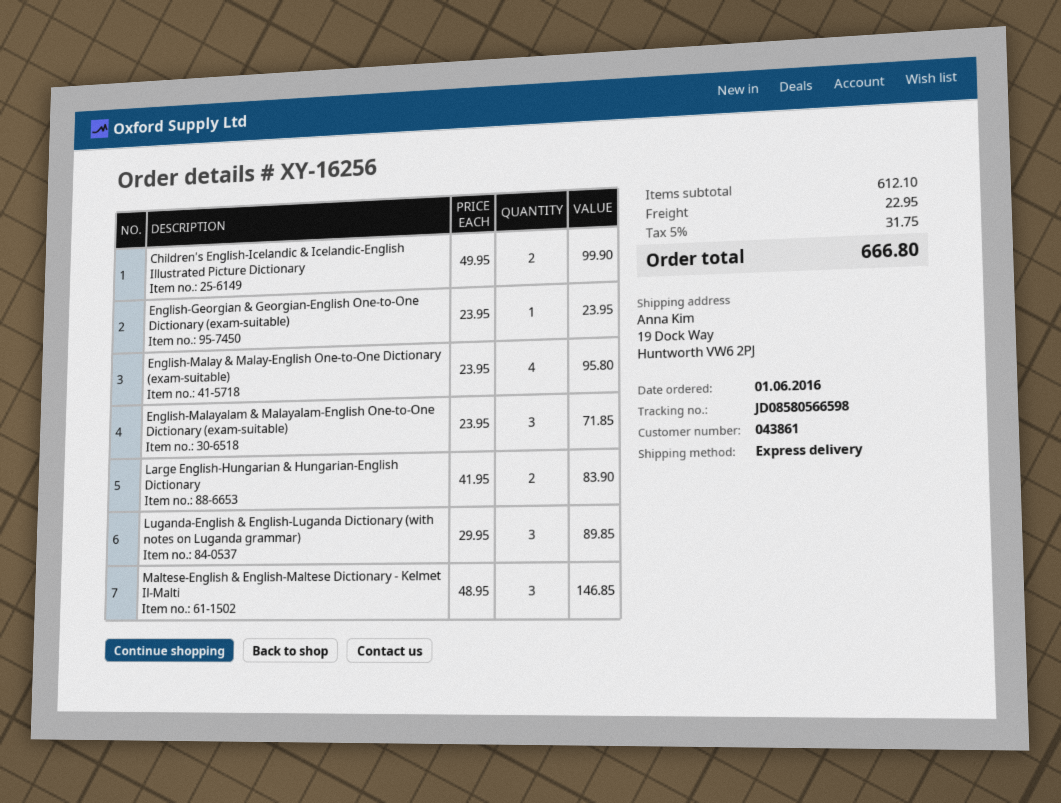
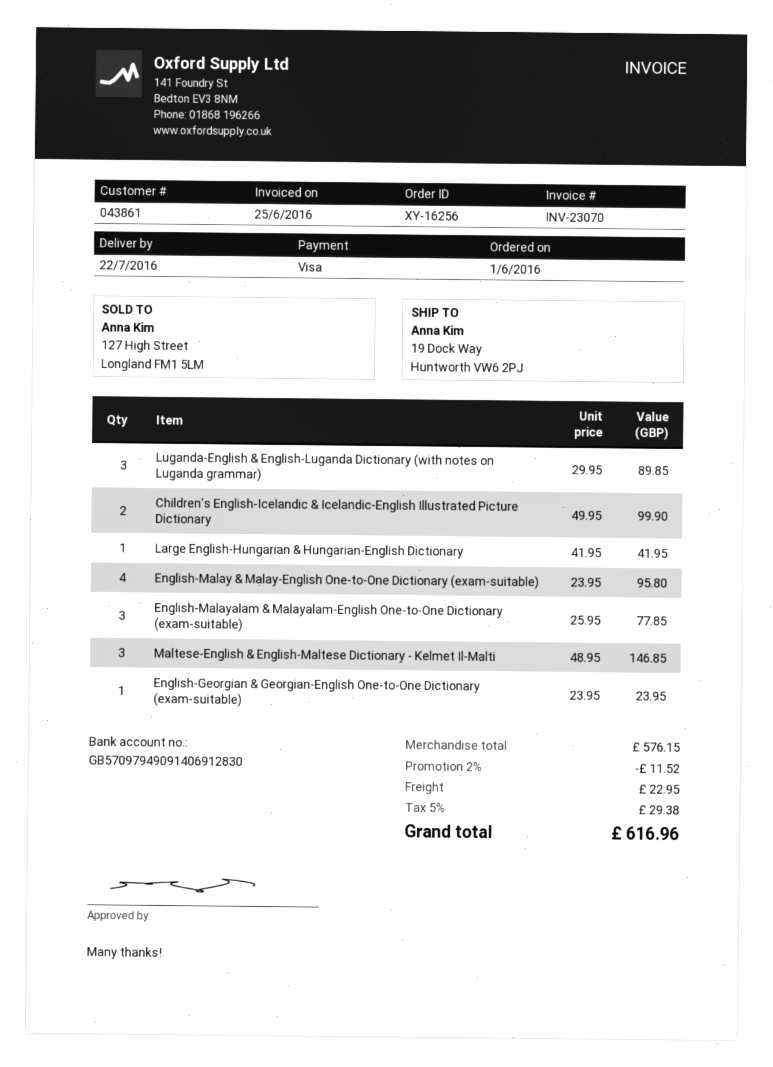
English-Malayalam & Malayalam-English One-to-One Dictionary (exam-suitable): 3 x 23.95 = 71.85 -> 3 x 25.95 = 77.85
Large English-Hungarian & Hungarian-English Dictionary: 2 x 41.95 = 83.90 -> 1 x 41.95 = 41.95
subtotal: 612.10 -> 576.15
discount: none -> 2% = 11.52
tax: 5% = 31.75 -> 5% = 29.38
total: 666.80 -> 616.96

